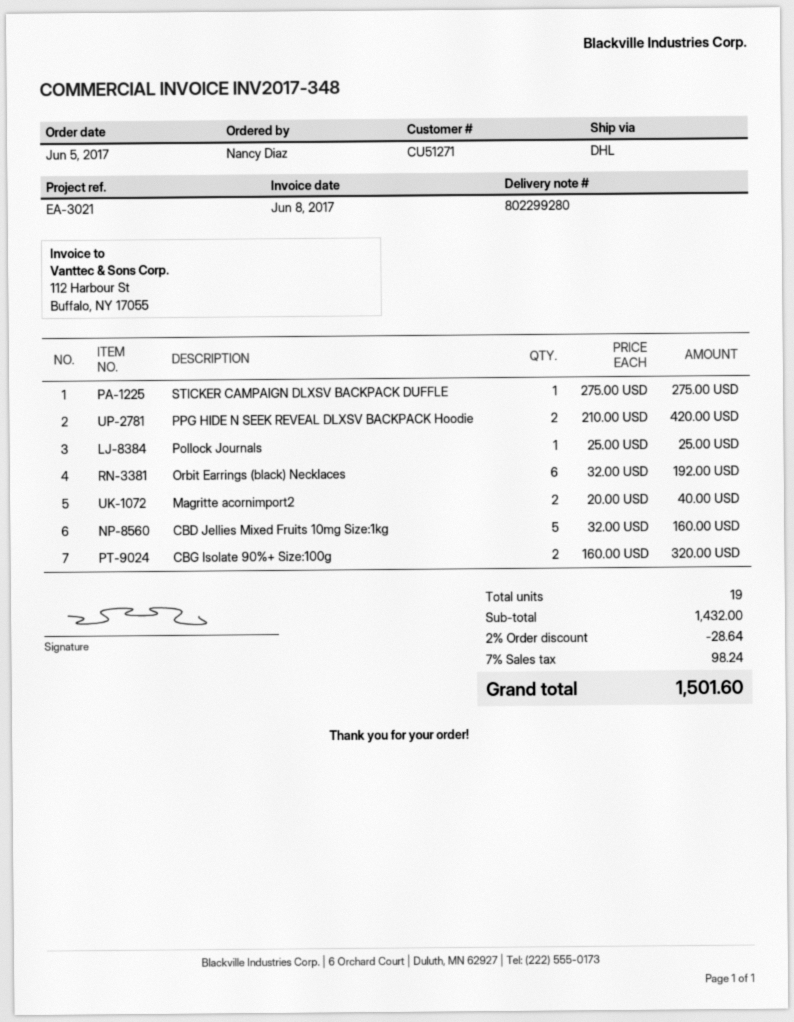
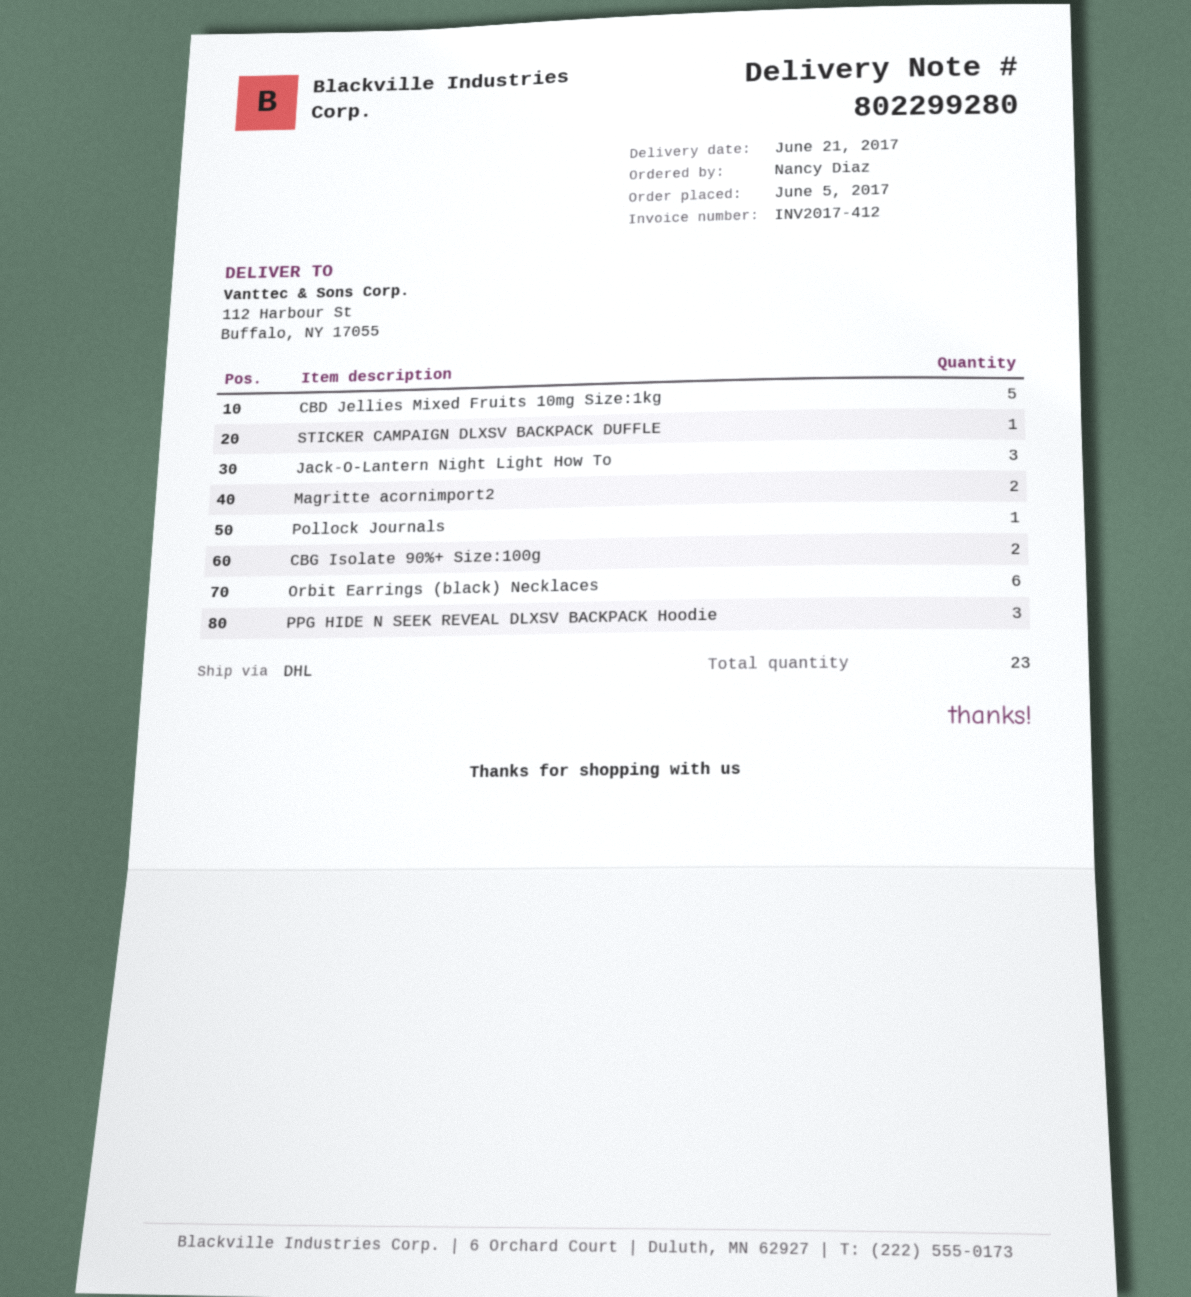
invoice number: INV2017-348 -> INV2017-412
PPG HIDE N SEEK REVEAL DLXSV BACKPACK Hoodie: 2 -> 3
Jack-O-Lantern Night Light How To: none -> 3
total quantity: 19 -> 23

